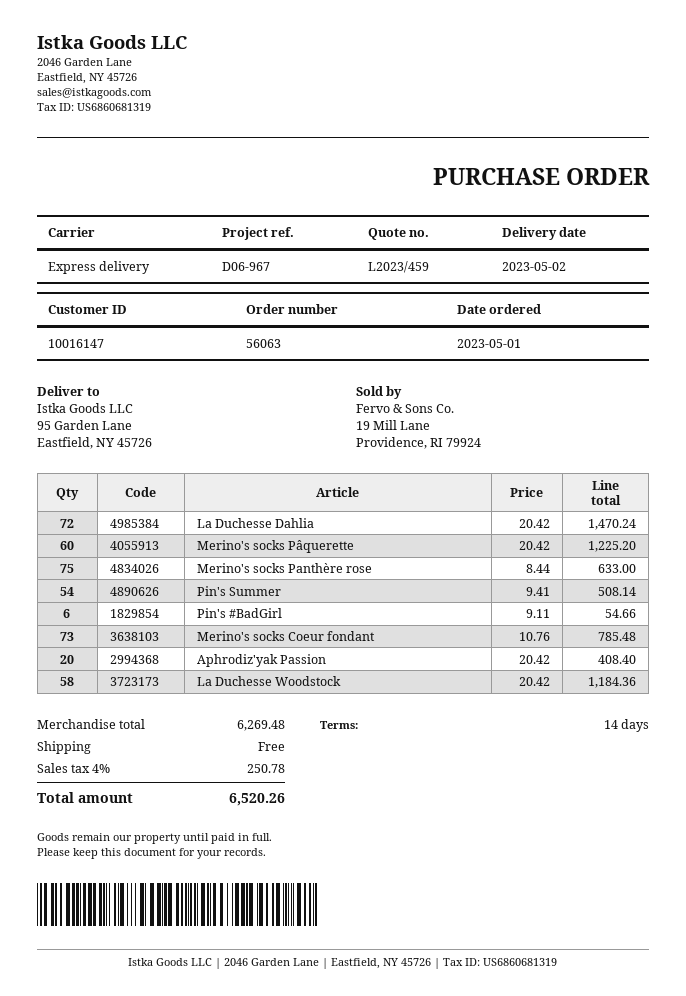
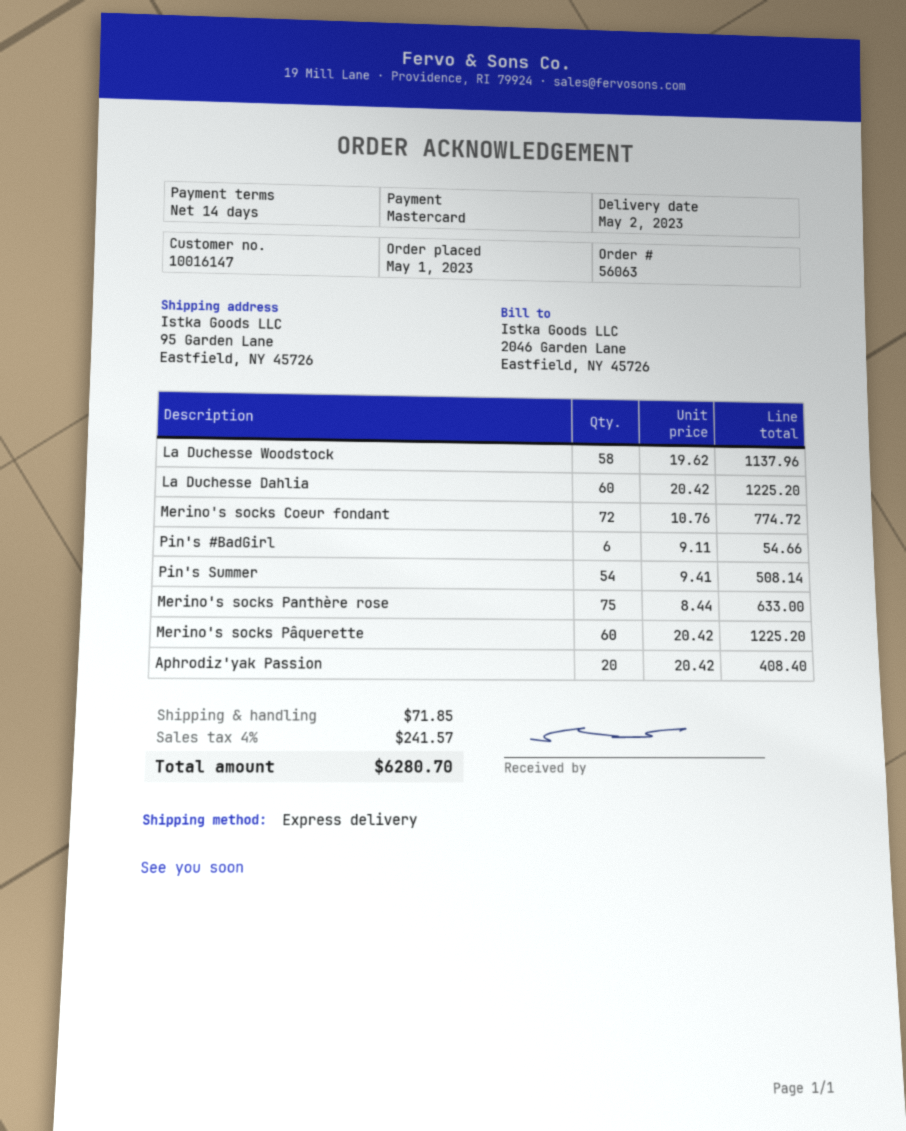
La Duchesse Dahlia: 72 x 20.42 = 1470.24 -> 60 x 20.42 = 1225.20
Merino's socks Coeur fondant: 73 x 10.76 = 785.48 -> 72 x 10.76 = 774.72
La Duchesse Woodstock: 58 x 20.42 = 1184.36 -> 58 x 19.62 = 1137.96
shipping: 0.00 -> 71.85
tax: 4% = 250.78 -> 4% = 241.57
total: 6520.26 -> 6280.70

